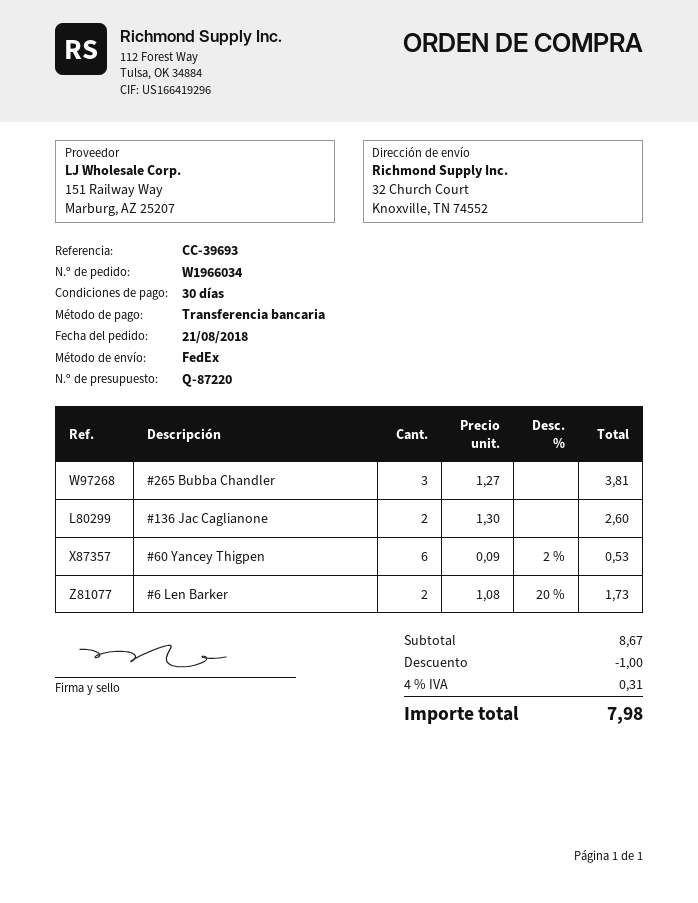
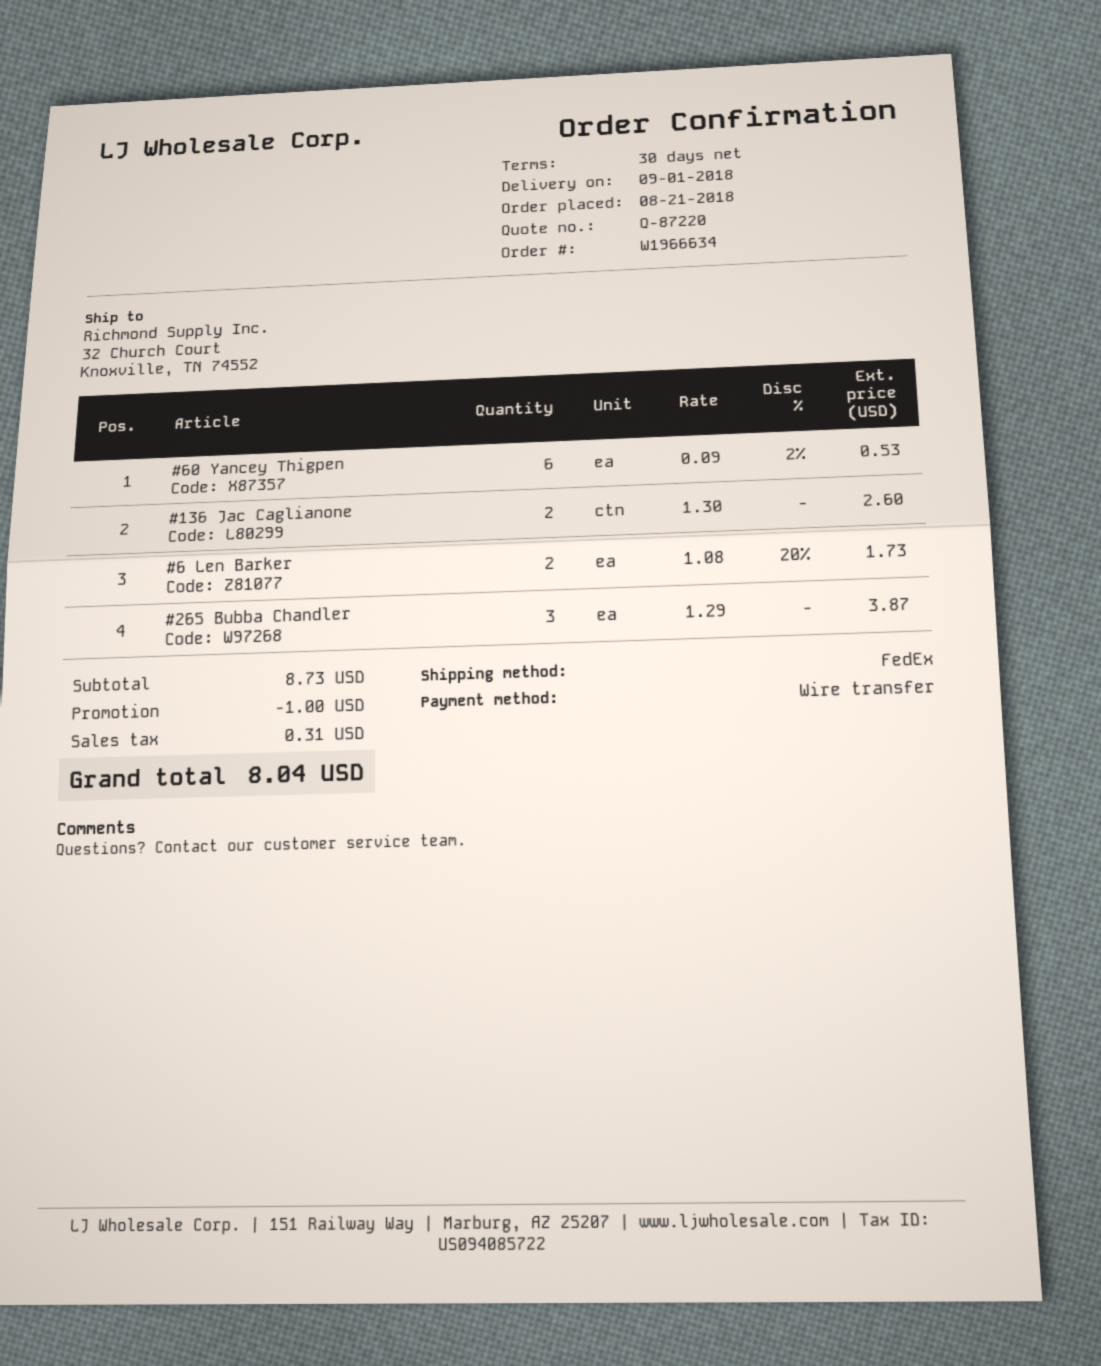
order number: W1966034 -> W1966634
#265 Bubba Chandler: 3 x 1.27 = 3.81 -> 3 x 1.29 = 3.87
subtotal: 8.67 -> 8.73
total: 7.98 -> 8.04

